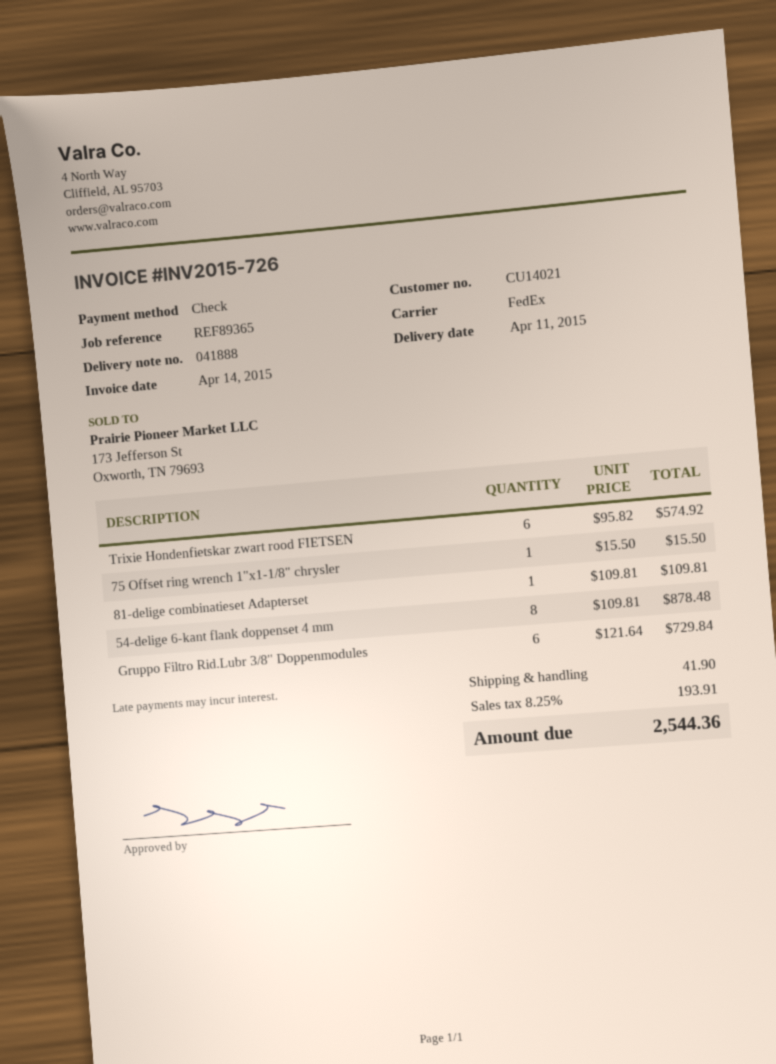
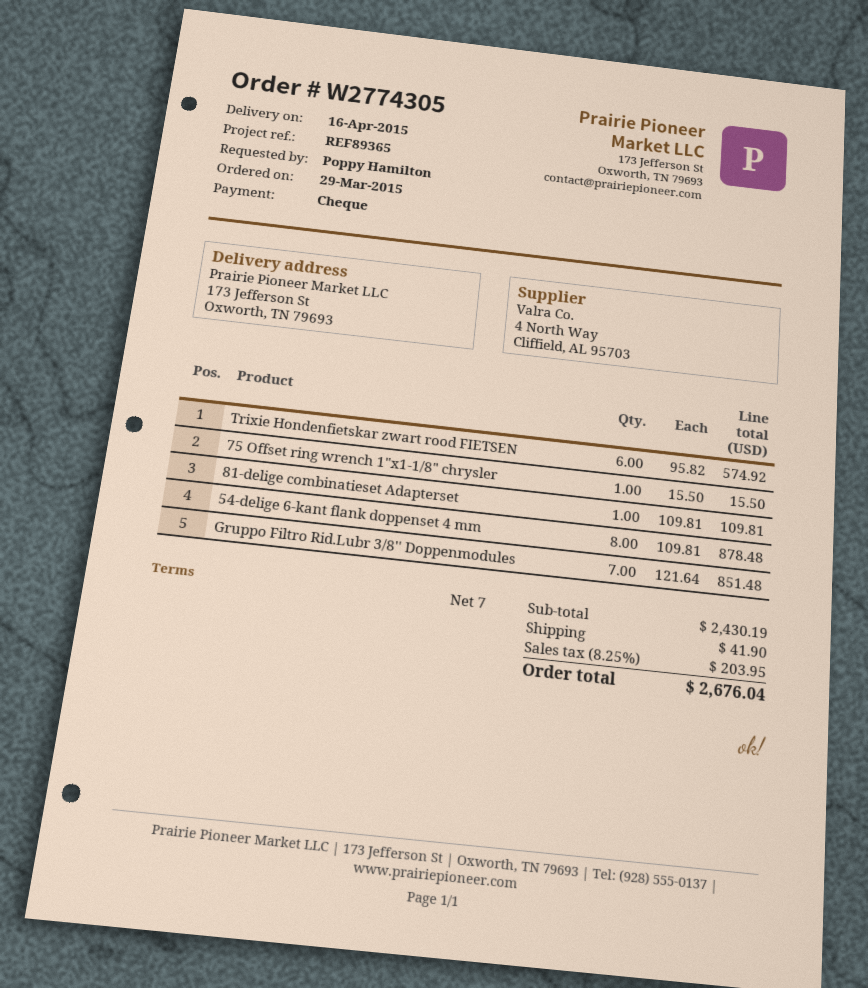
delivery date: 2015-04-11 -> 2015-04-16
Gruppo Filtro Rid.Lubr 3/8'' Doppenmodules: 6 x 121.64 = 729.84 -> 7 x 121.64 = 851.48
tax: 8.25% = 193.91 -> 8.25% = 203.95
total: 2544.36 -> 2676.04

